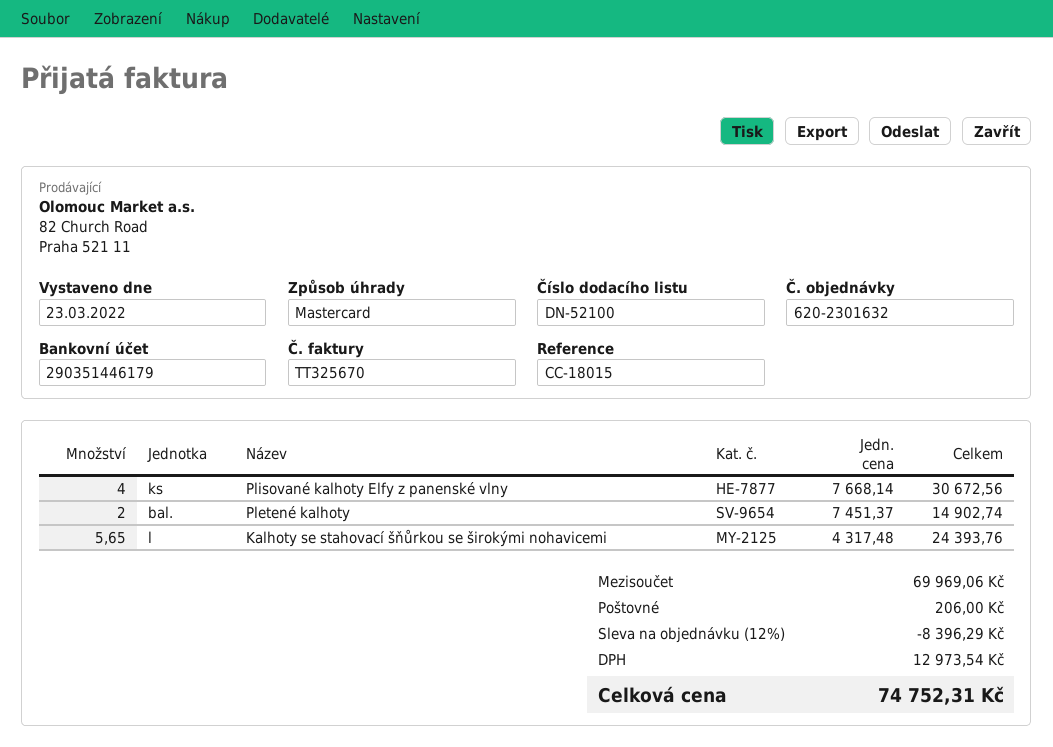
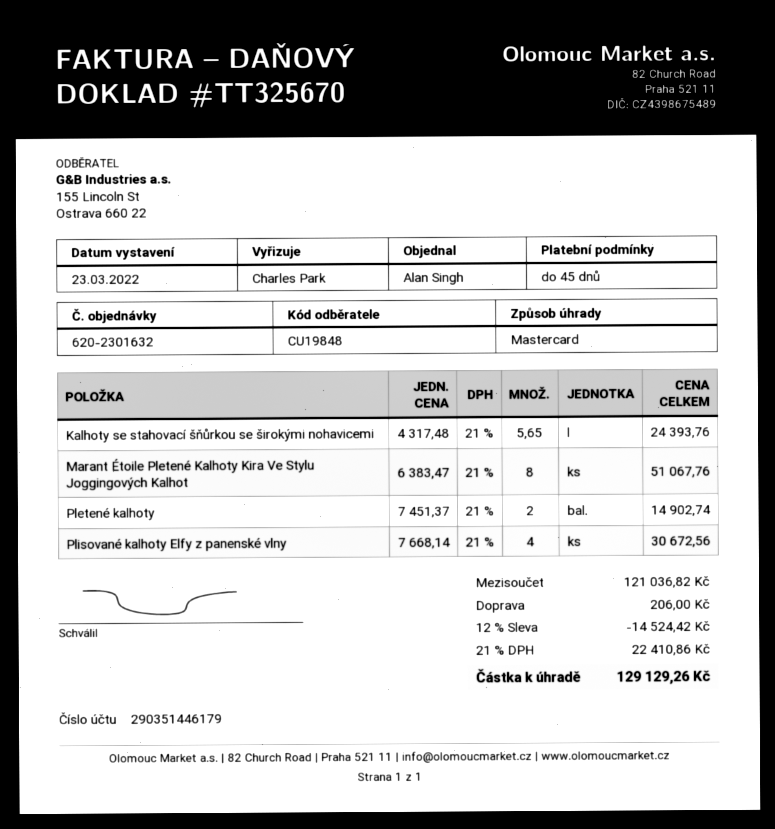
Marant Étoile Pletené Kalhoty Kira Ve Stylu Joggingových Kalhot: none -> 8 x 6383.47 = 51067.76
subtotal: 69969.06 -> 121036.82
discount: 12% = 8396.29 -> 12% = 14524.42
tax: 12973.54 -> 22410.86
total: 74752.31 -> 129129.26

